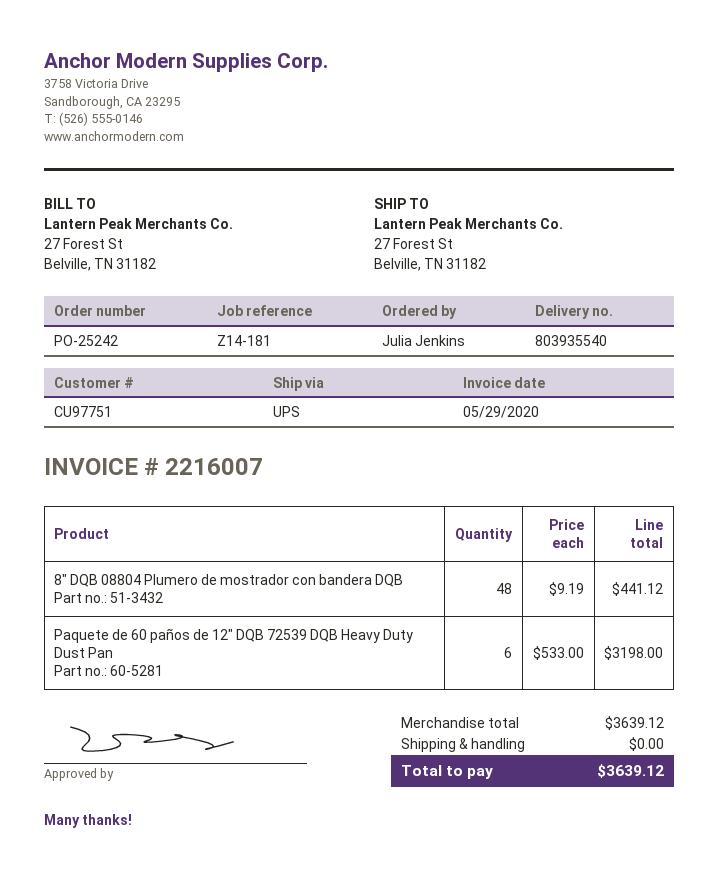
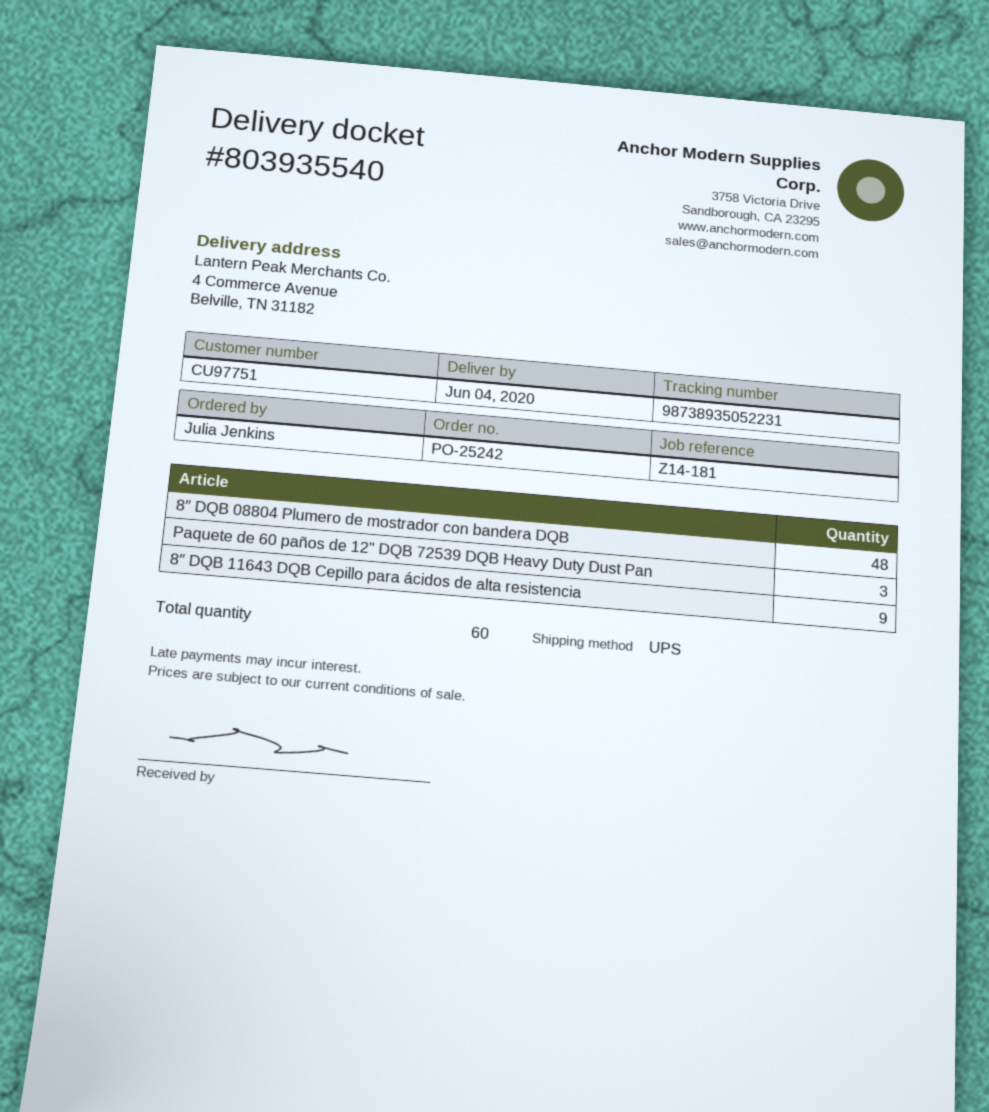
ship to: 27 Forest St, Belville, TN 31182 -> 4 Commerce Avenue, Belville, TN 31182
Paquete de 60 paños de 12" DQB 72539 DQB Heavy Duty Dust Pan: 6 -> 3
8″ DQB 11643 DQB Cepillo para ácidos de alta resistencia: none -> 9

